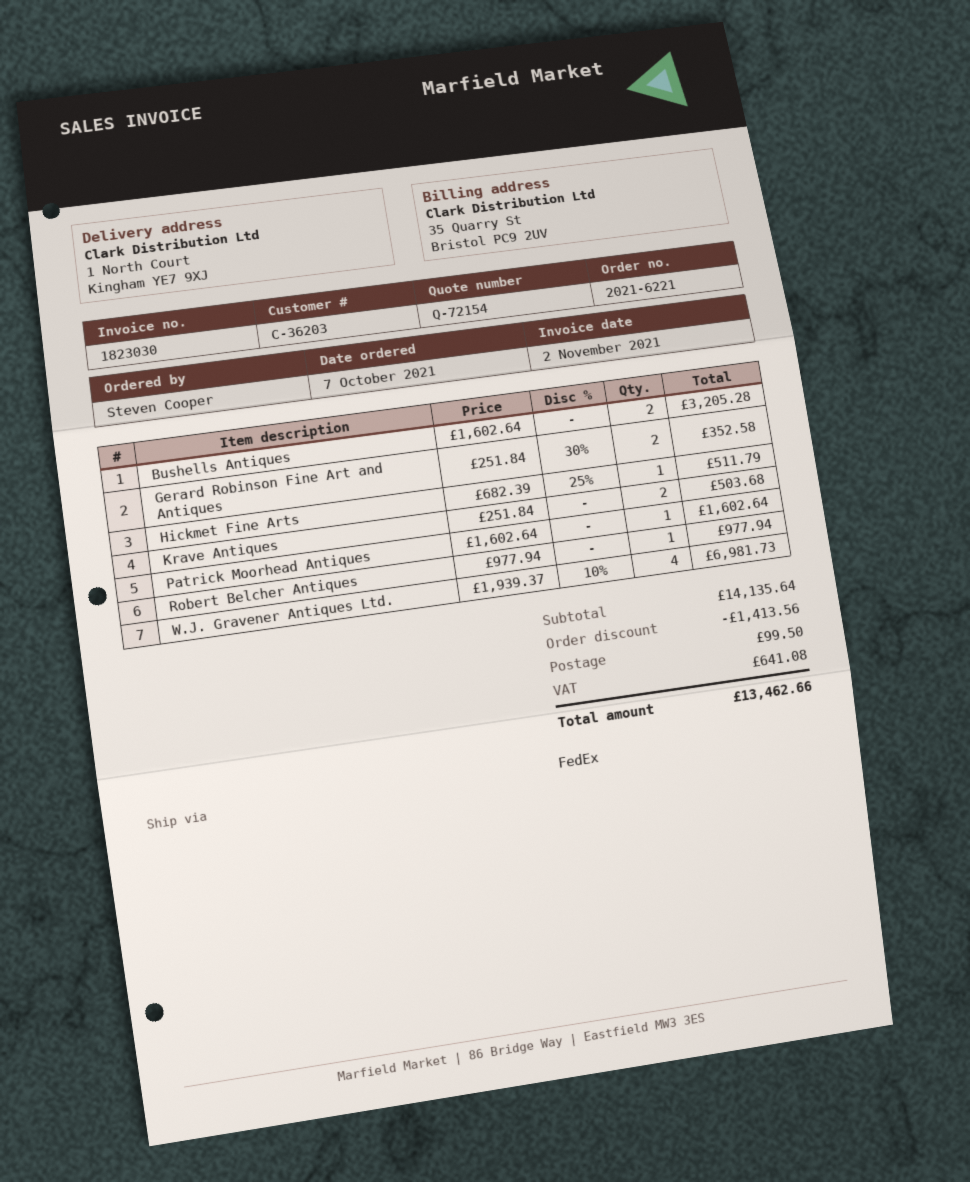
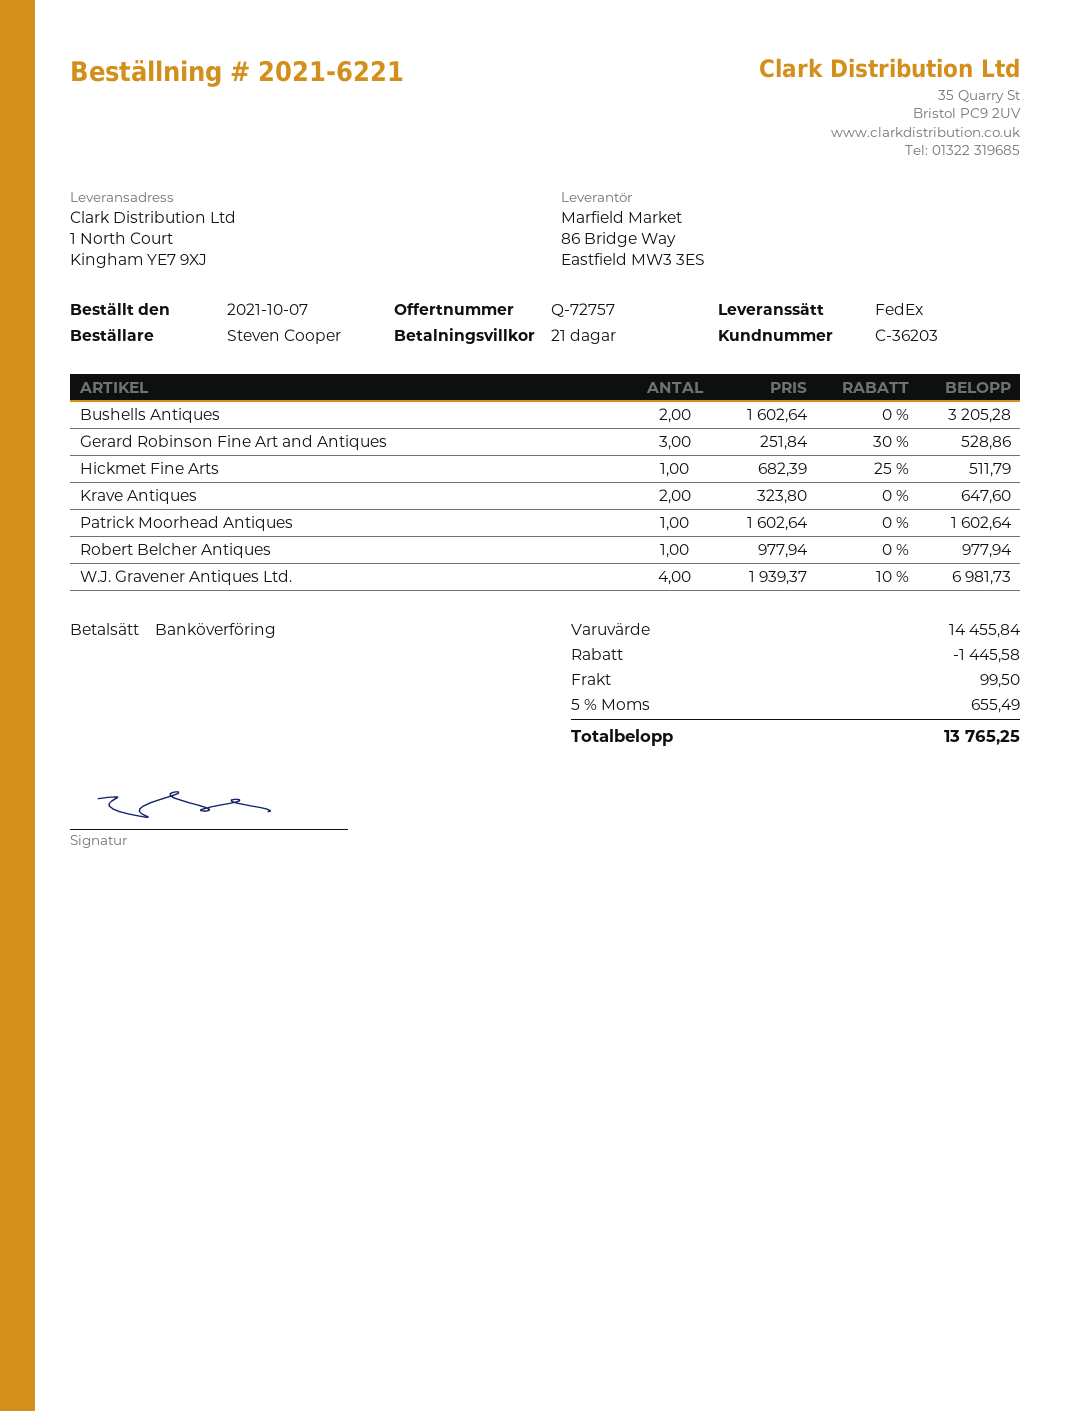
quote number: Q-72154 -> Q-72757
Gerard Robinson Fine Art and Antiques: 2 x 251.84 - 30% = 352.58 -> 3 x 251.84 - 30% = 528.86
Krave Antiques: 2 x 251.84 = 503.68 -> 2 x 323.80 = 647.60
subtotal: 14135.64 -> 14455.84
discount: 1413.56 -> 1445.58
tax: 641.08 -> 655.49
total: 13462.66 -> 13765.25

